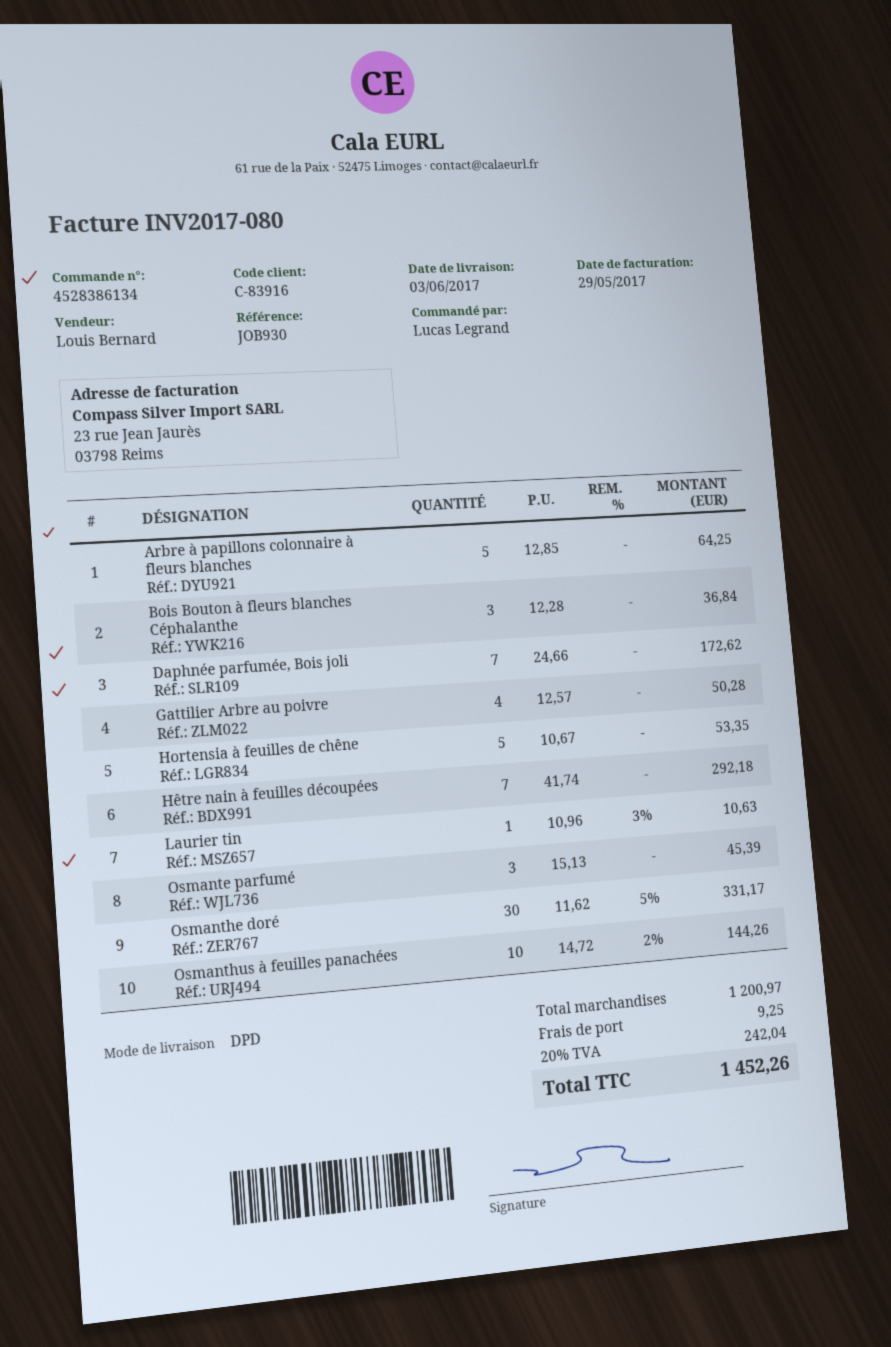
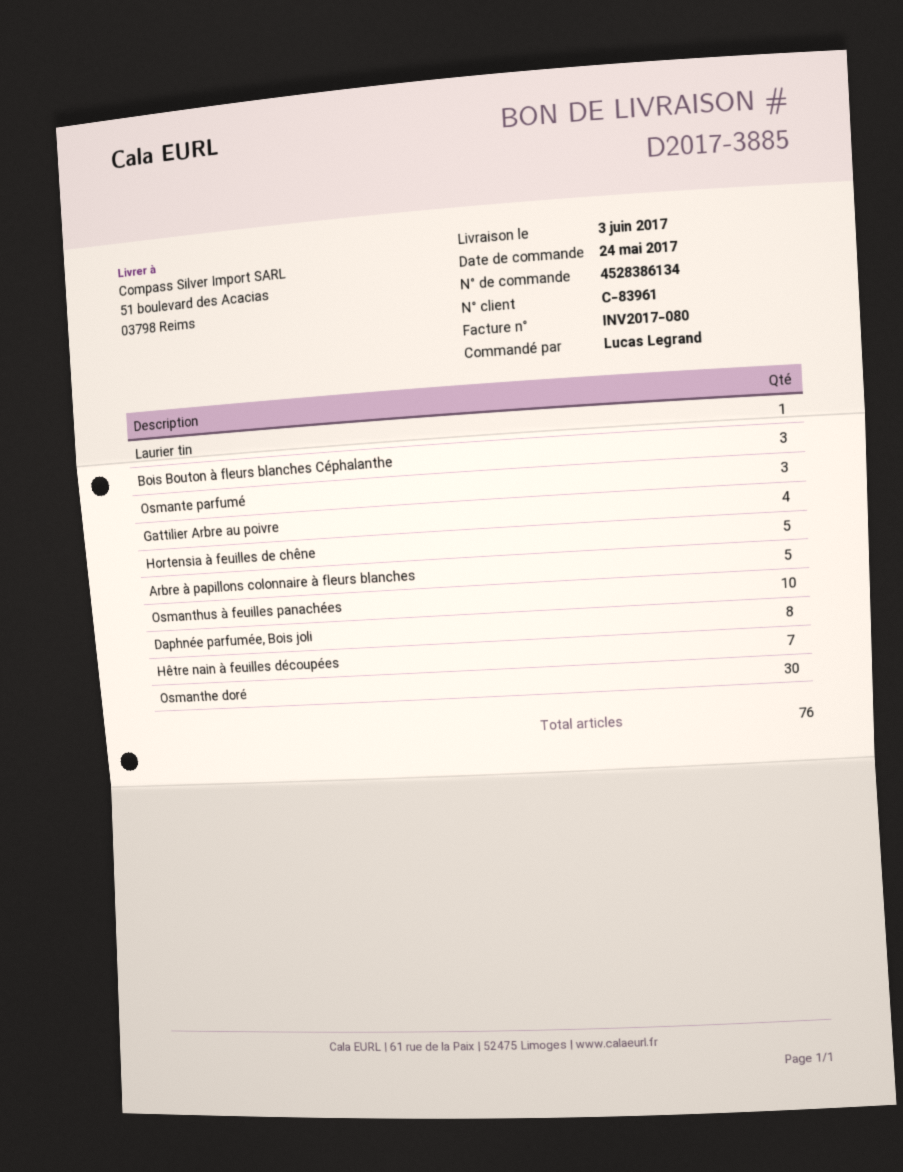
customer number: C-83916 -> C-83961
Daphnée parfumée, Bois joli: 7 -> 8

